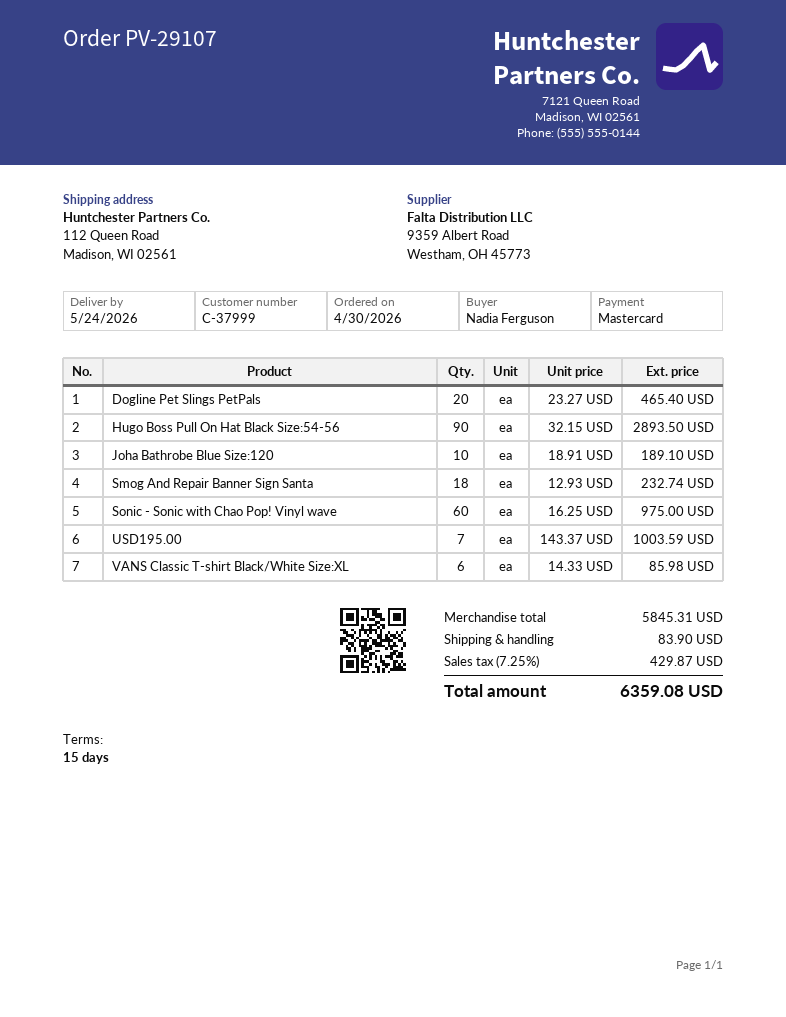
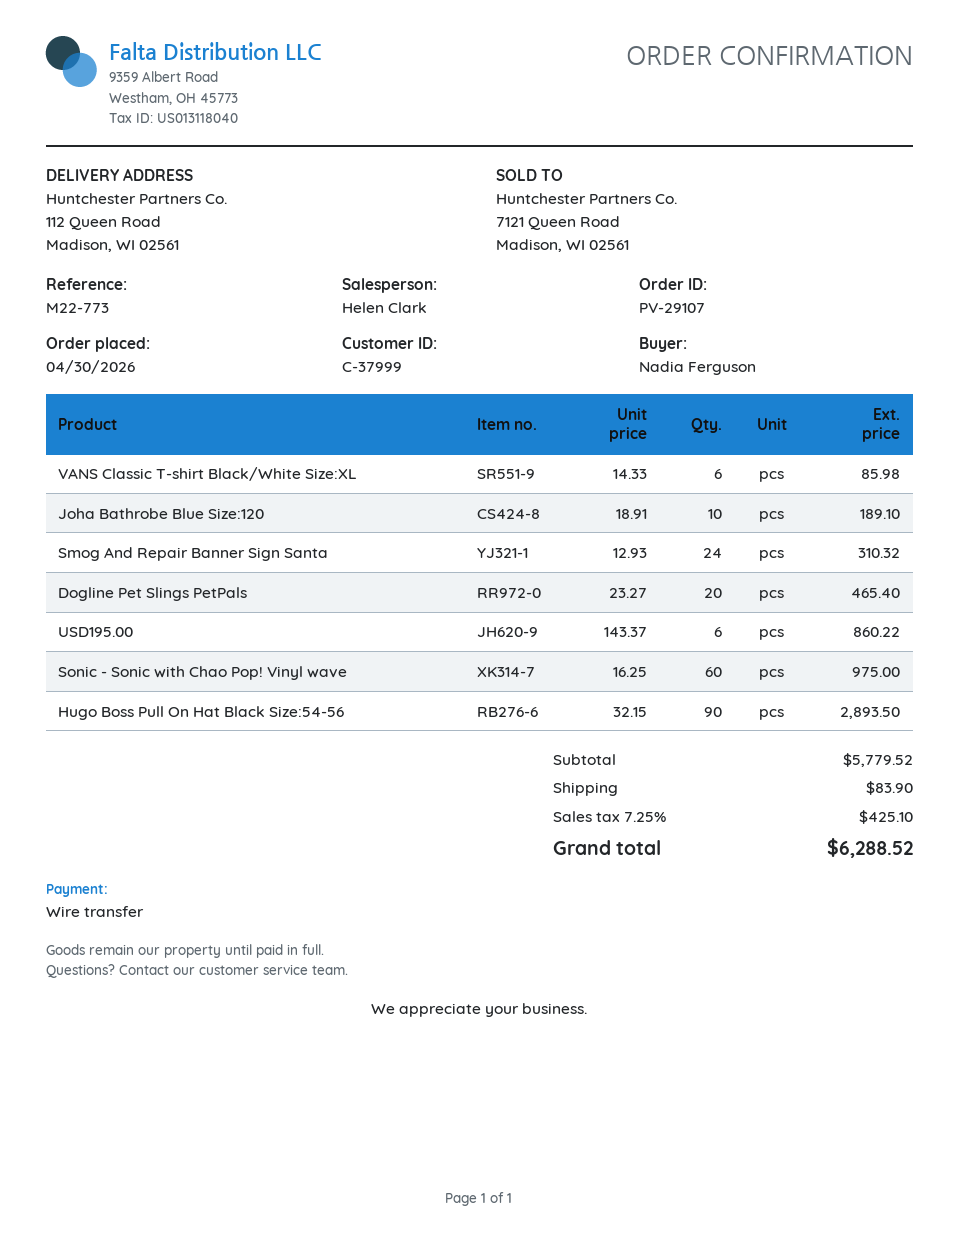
payment method: Mastercard -> bank transfer
Smog And Repair Banner Sign Santa: 18 x 12.93 = 232.74 -> 24 x 12.93 = 310.32
USD195.00: 7 x 143.37 = 1003.59 -> 6 x 143.37 = 860.22
subtotal: 5845.31 -> 5779.52
tax: 7.25% = 429.87 -> 7.25% = 425.10
total: 6359.08 -> 6288.52

